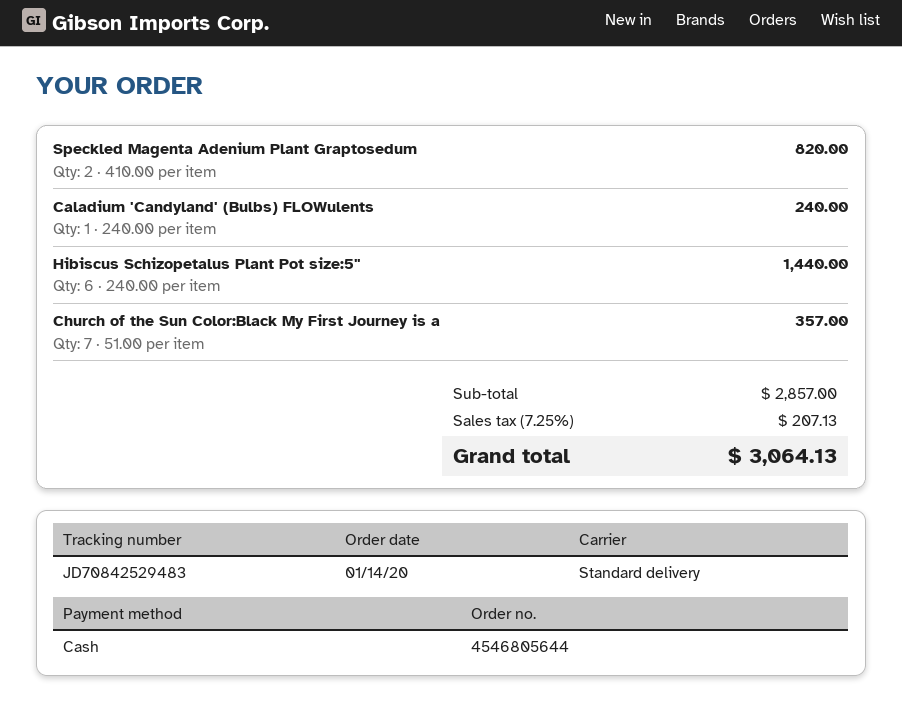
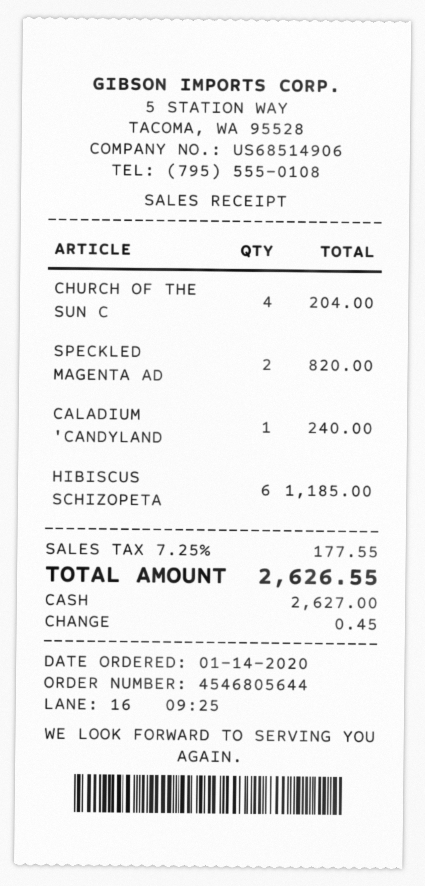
Hibiscus Schizopetalus Plant Pot size:5": 6 for 1440.00 -> 6 for 1185.00
Church of the Sun Color:Black My First Journey is a: 7 for 357.00 -> 4 for 204.00
tax: 7.25% = 207.13 -> 7.25% = 177.55
total: 3064.13 -> 2626.55

